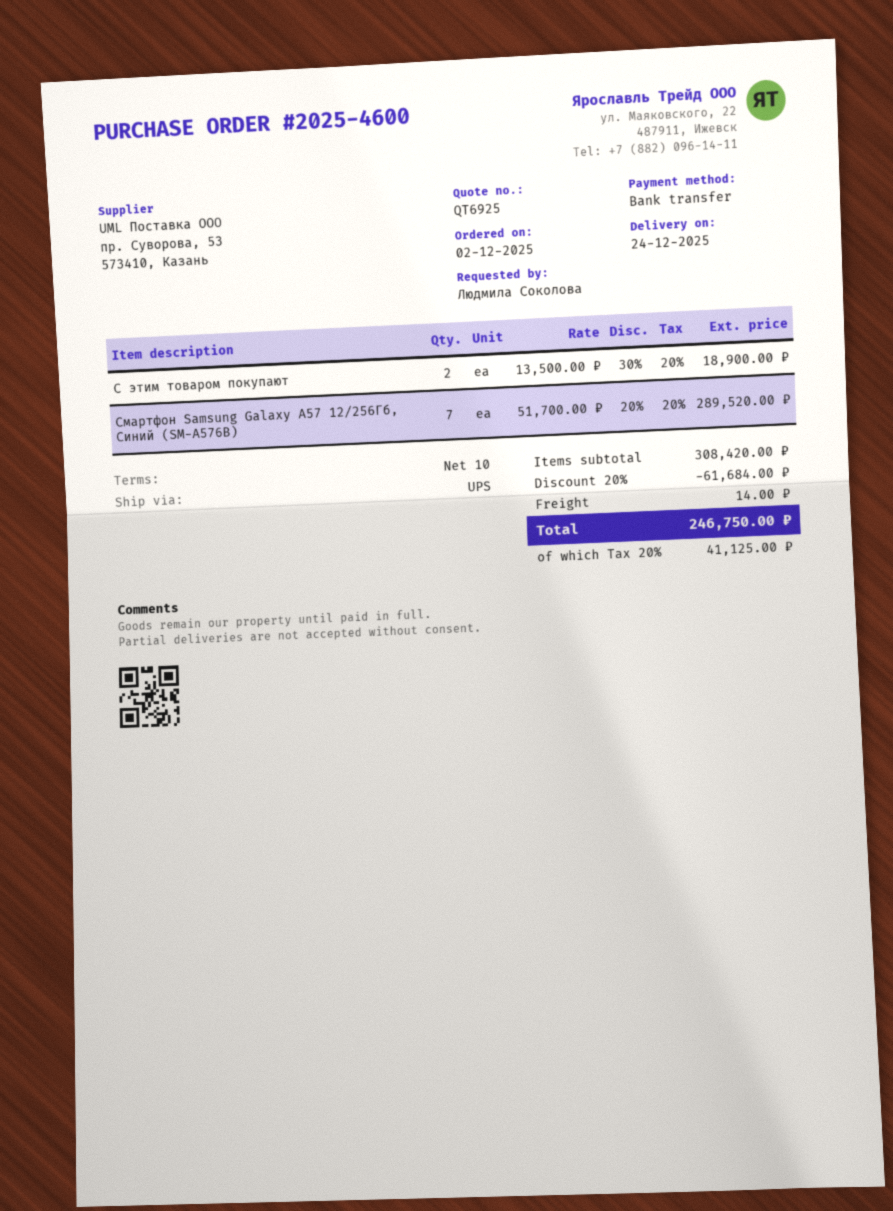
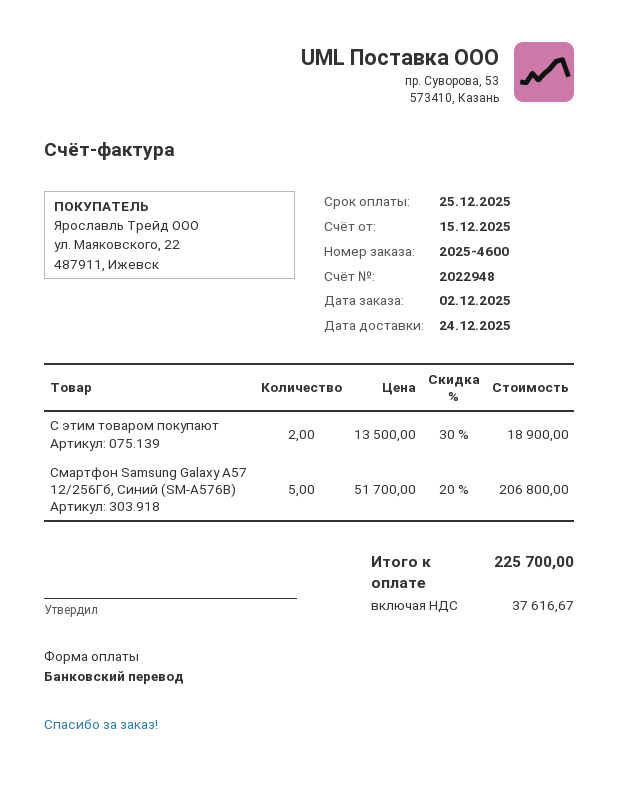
Смартфон Samsung Galaxy A57 12/256Гб, Синий (SM-A576B): 7 x 51700.00 - 20% = 289520.00 -> 5 x 51700.00 - 20% = 206800.00
discount: 20% = 61684.00 -> none
shipping: 14.00 -> none
tax: 41125.00 -> 37616.67
total: 246750.00 -> 225700.00

